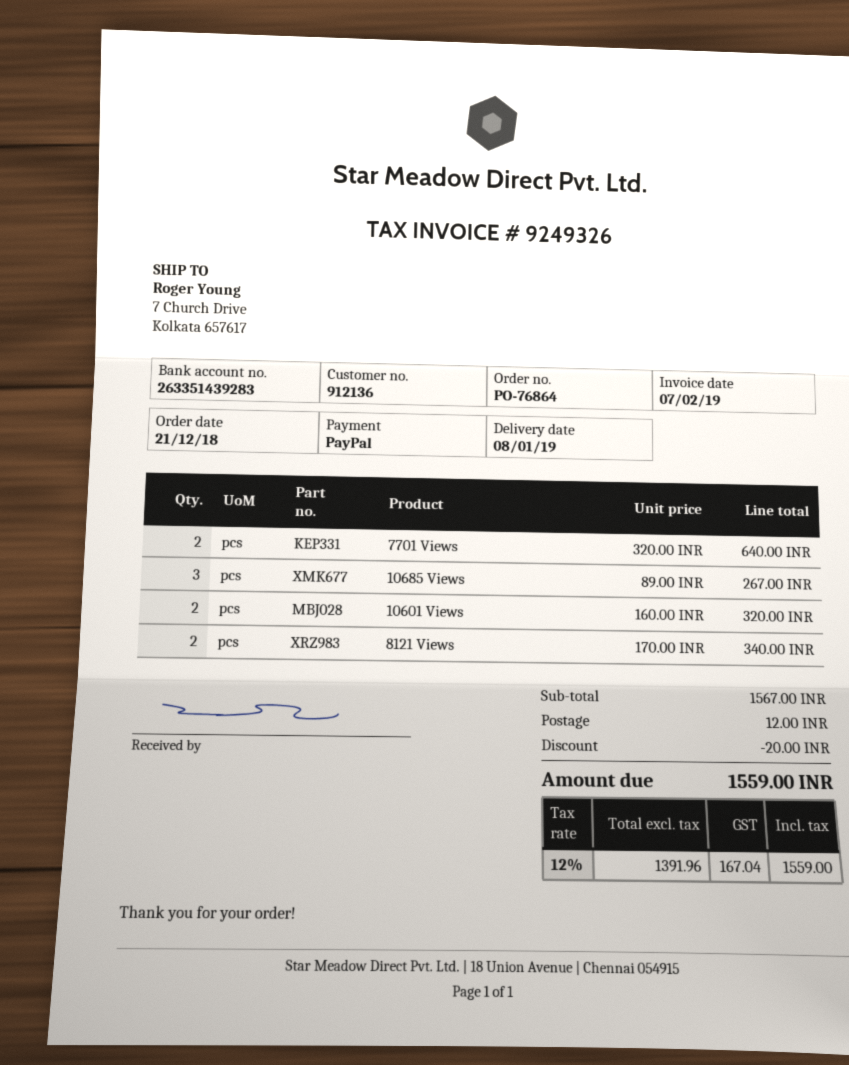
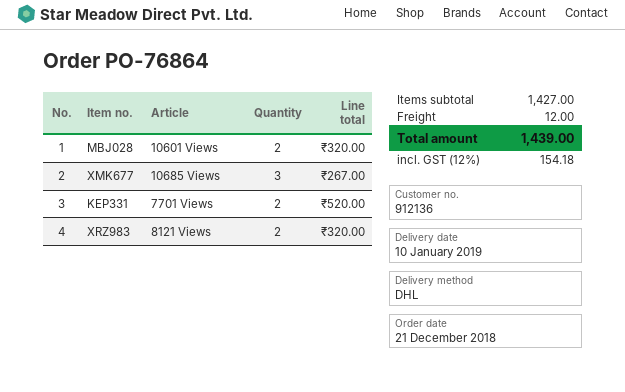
delivery date: 2019-01-08 -> 2019-01-10
7701 Views: 2 for 640.00 -> 2 for 520.00
8121 Views: 2 for 340.00 -> 2 for 320.00
subtotal: 1567.00 -> 1427.00
discount: 20.00 -> none
tax: 12% = 167.04 -> 12% = 154.18
total: 1559.00 -> 1439.00

